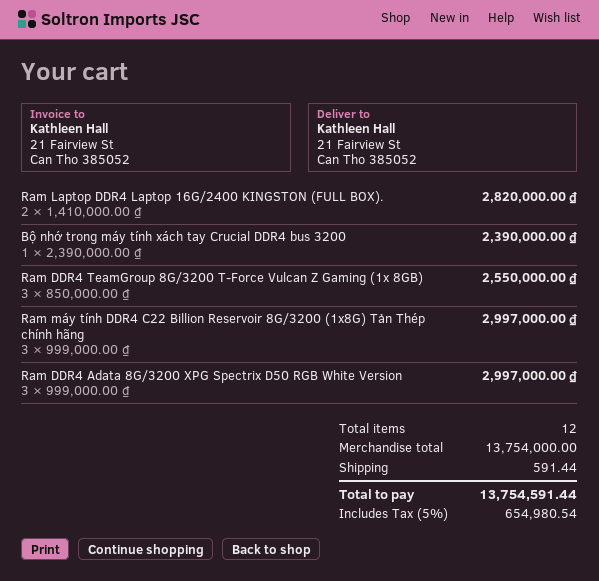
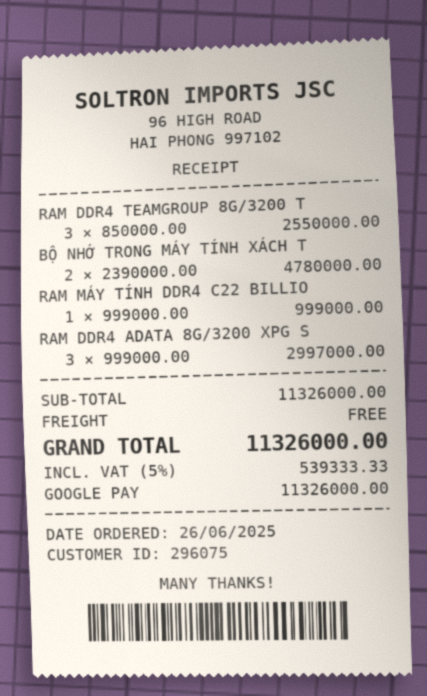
Ram Laptop DDR4 Laptop 16G/2400 KINGSTON (FULL BOX).: 2 x 1410000.00 = 2820000.00 -> none
Bộ nhớ trong máy tính xách tay Crucial DDR4 bus 3200: 1 x 2390000.00 = 2390000.00 -> 2 x 2390000.00 = 4780000.00
Ram máy tính DDR4 C22 Billion Reservoir 8G/3200 (1x8G) Tản Thép chính hãng: 3 x 999000.00 = 2997000.00 -> 1 x 999000.00 = 999000.00
subtotal: 13754000.00 -> 11326000.00
shipping: 591.44 -> 0.00
tax: 5% = 654980.54 -> 5% = 539333.33
total: 13754591.44 -> 11326000.00

